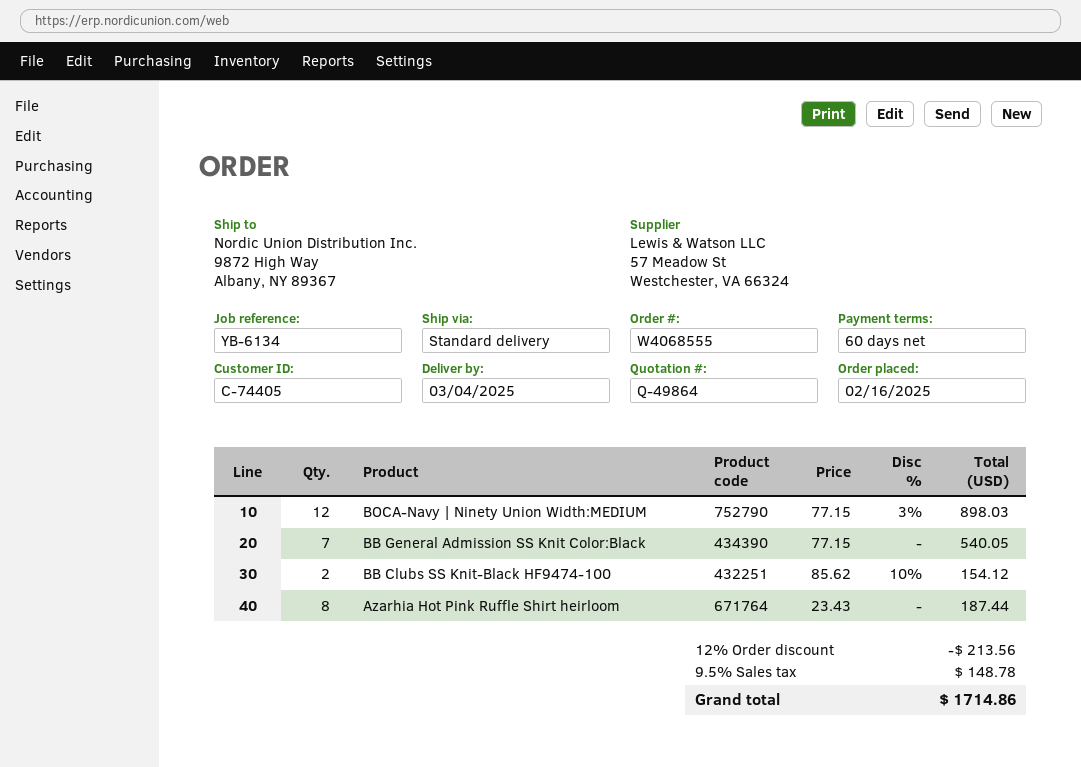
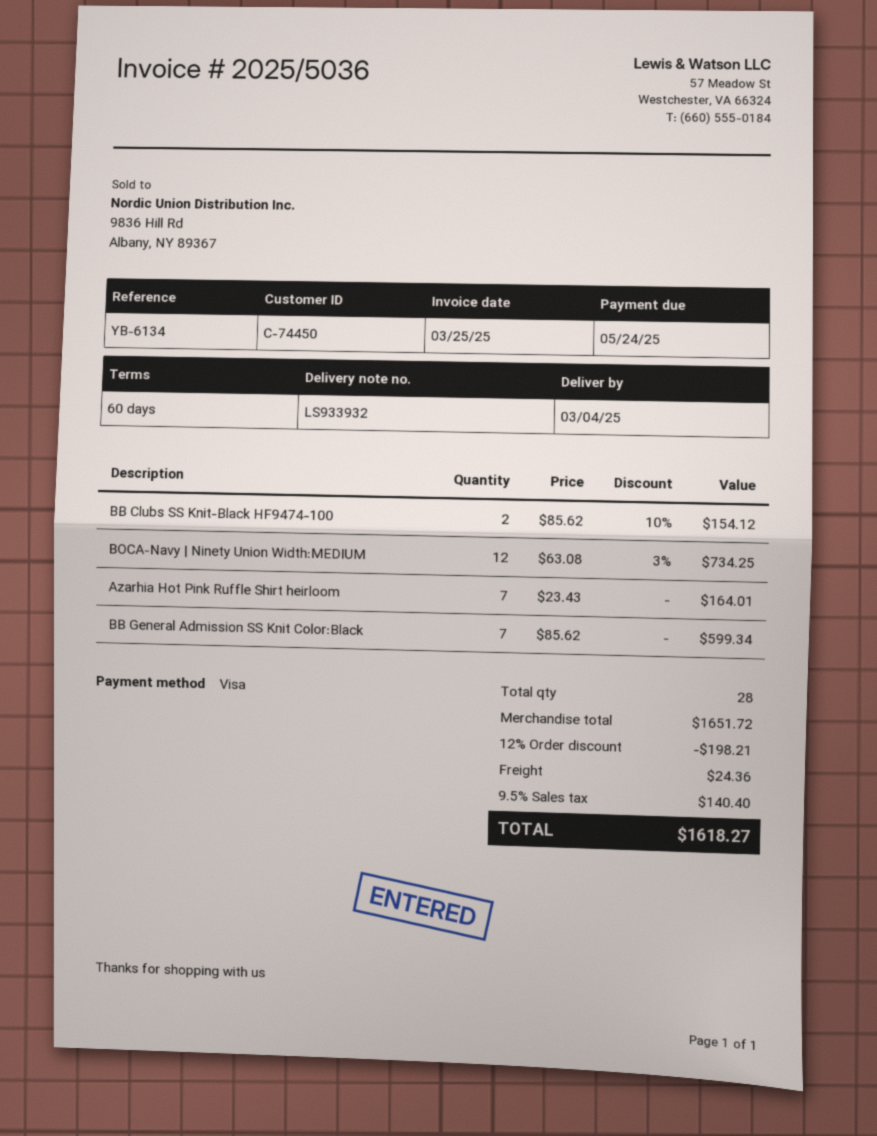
customer number: C-74405 -> C-74450
BOCA-Navy | Ninety Union Width:MEDIUM: 12 x 77.15 - 3% = 898.03 -> 12 x 63.08 - 3% = 734.25
BB General Admission SS Knit Color:Black: 7 x 77.15 = 540.05 -> 7 x 85.62 = 599.34
Azarhia Hot Pink Ruffle Shirt heirloom: 8 x 23.43 = 187.44 -> 7 x 23.43 = 164.01
discount: 12% = 213.56 -> 12% = 198.21
shipping: none -> 24.36
tax: 9.5% = 148.78 -> 9.5% = 140.40
total: 1714.86 -> 1618.27

